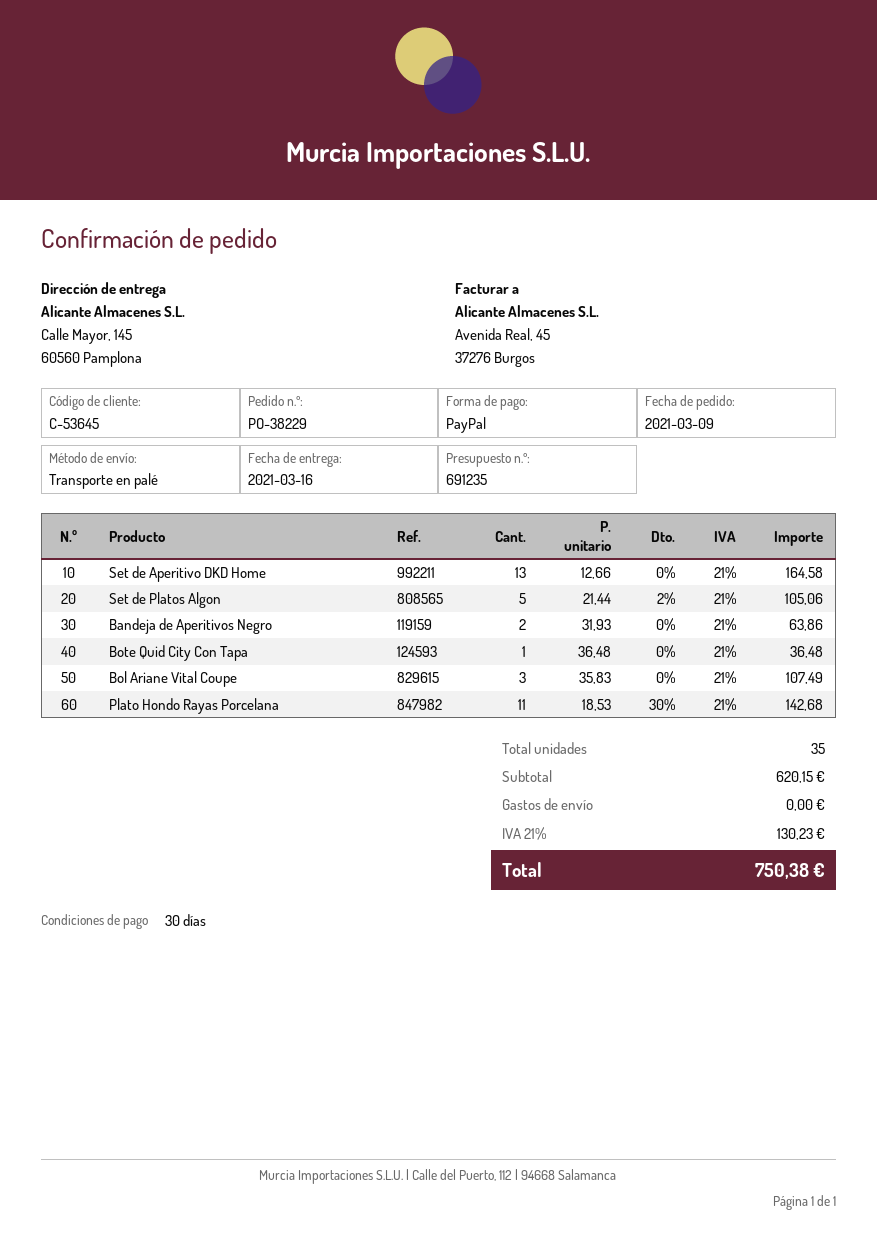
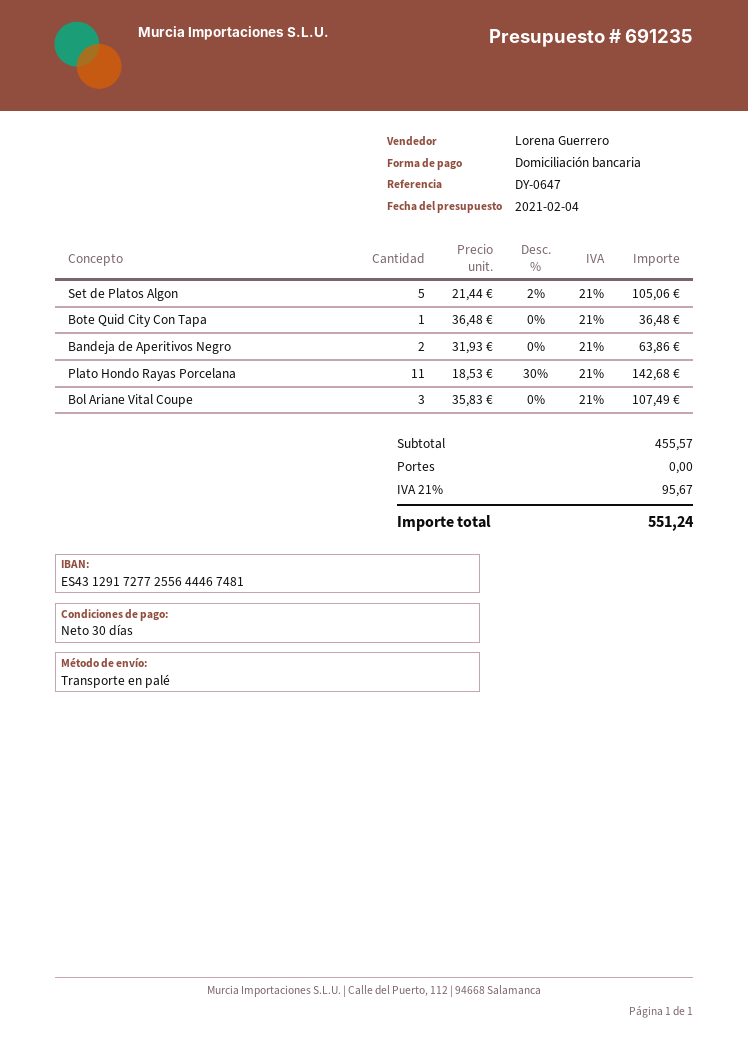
payment method: PayPal -> direct debit
Set de Aperitivo DKD Home: 13 x 12.66 = 164.58 -> none
subtotal: 620.15 -> 455.57
tax: 21% = 130.23 -> 21% = 95.67
total: 750.38 -> 551.24

